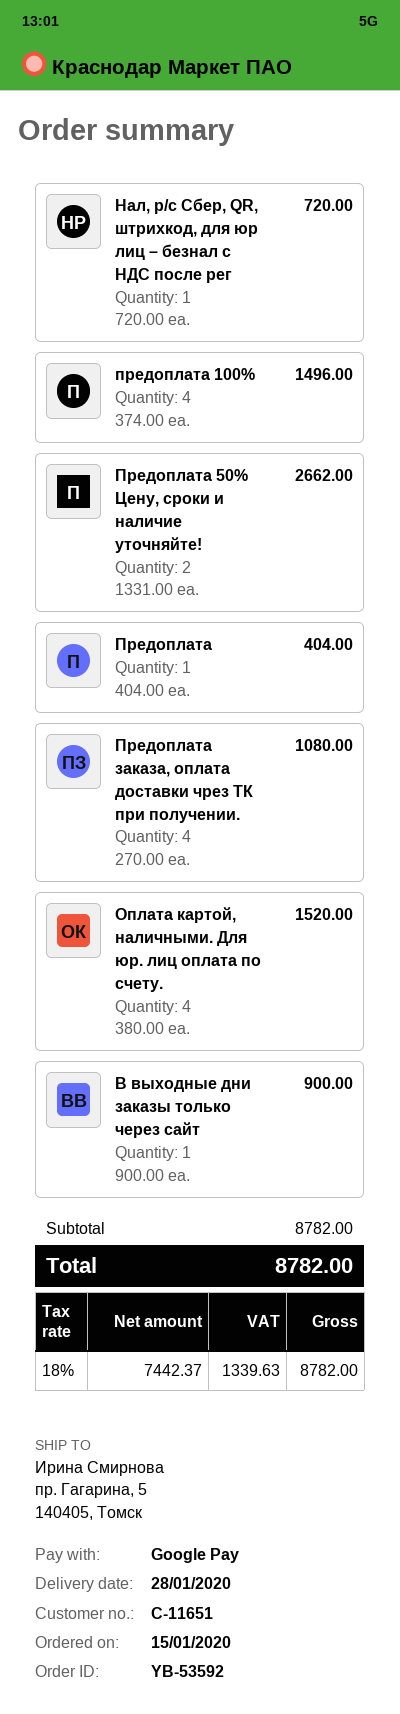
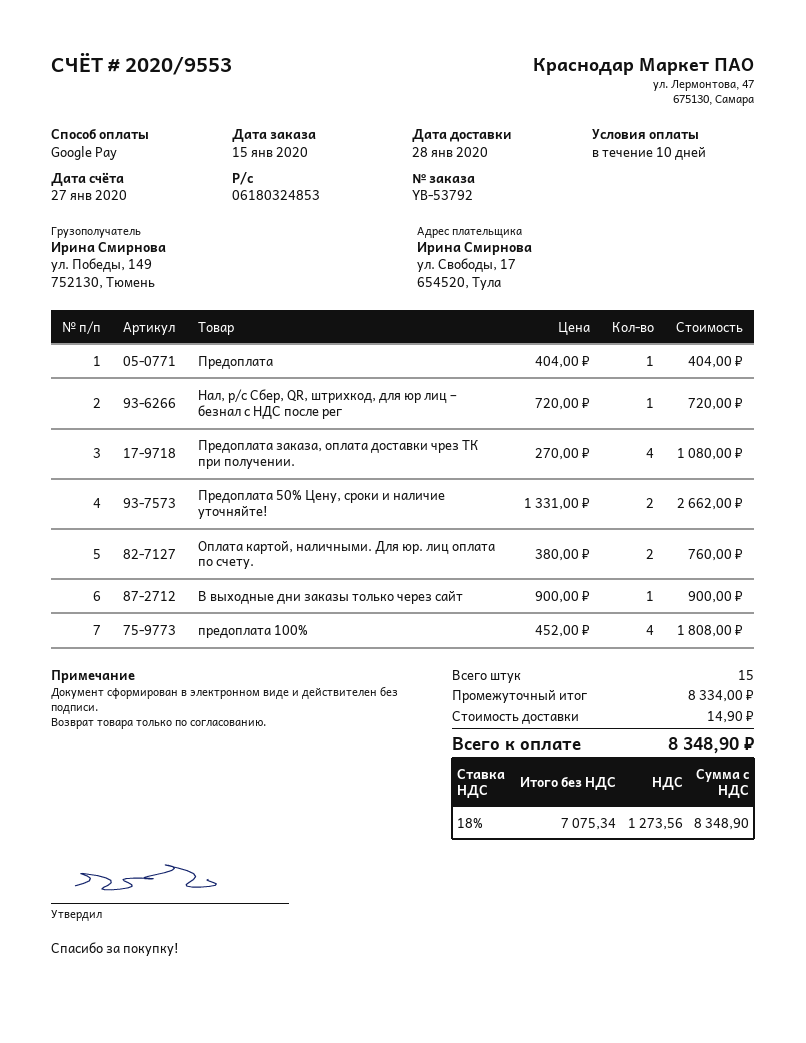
order number: YB-53592 -> YB-53792
ship to: пр. Гагарина, 5, 140405, Томск -> ул. Победы, 149, 752130, Тюмень
предоплата 100%: 4 x 374.00 = 1496.00 -> 4 x 452.00 = 1808.00
Оплата картой, наличными. Для юр. лиц оплата по счету.: 4 x 380.00 = 1520.00 -> 2 x 380.00 = 760.00
subtotal: 8782.00 -> 8334.00
shipping: none -> 14.90
net: 7442.37 -> 7075.34
tax: 18% = 1339.63 -> 18% = 1273.56
total: 8782.00 -> 8348.90

